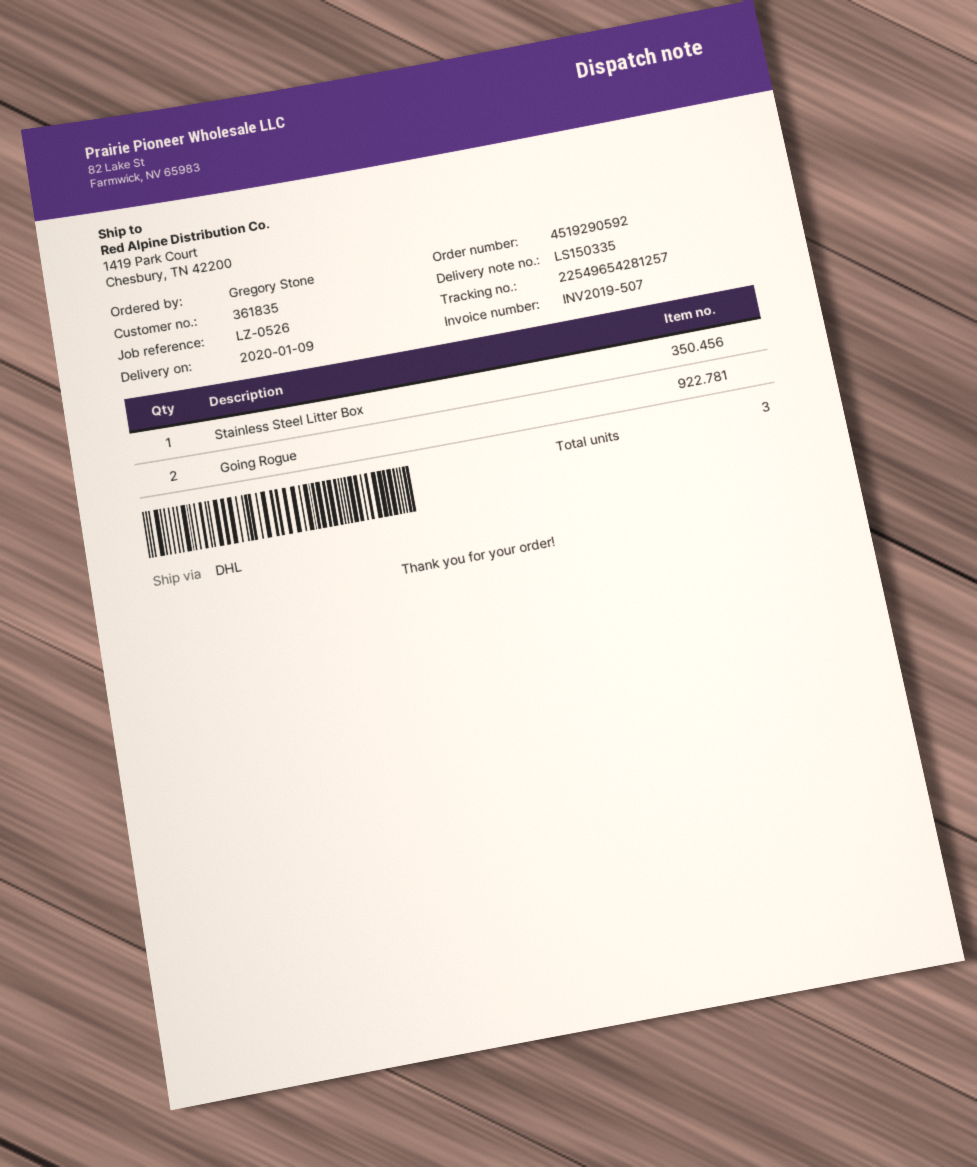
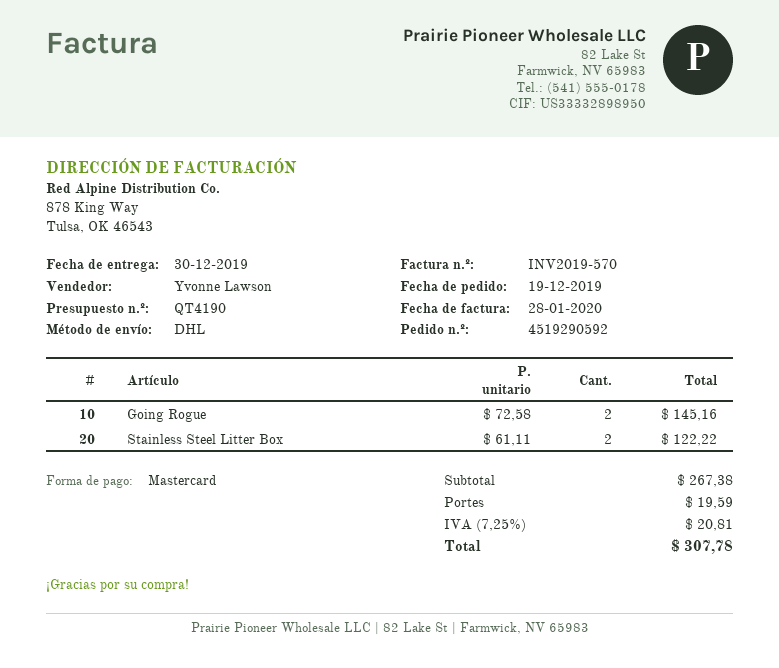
delivery date: 2020-01-09 -> 2019-12-30
invoice number: INV2019-507 -> INV2019-570
Stainless Steel Litter Box: 1 -> 2

